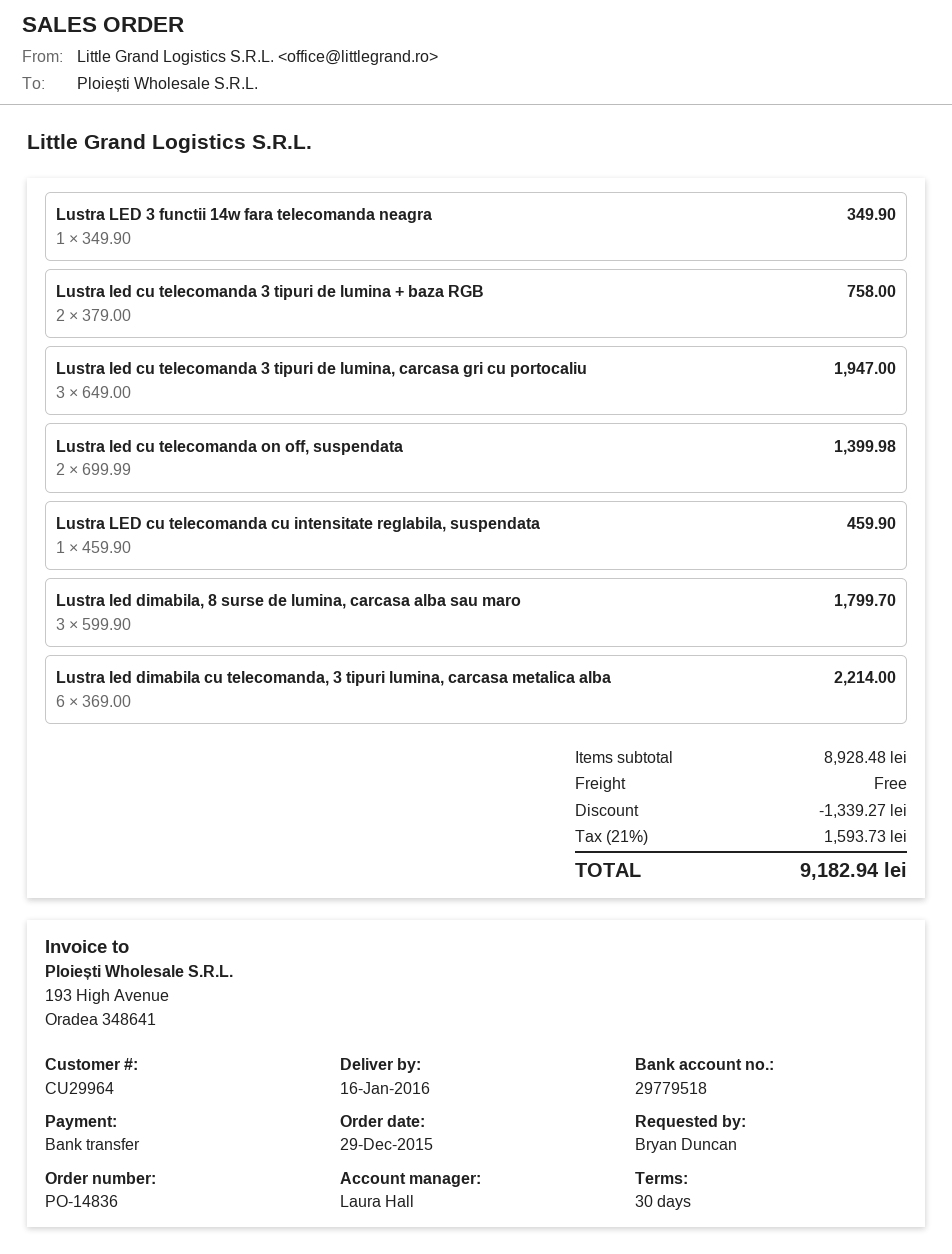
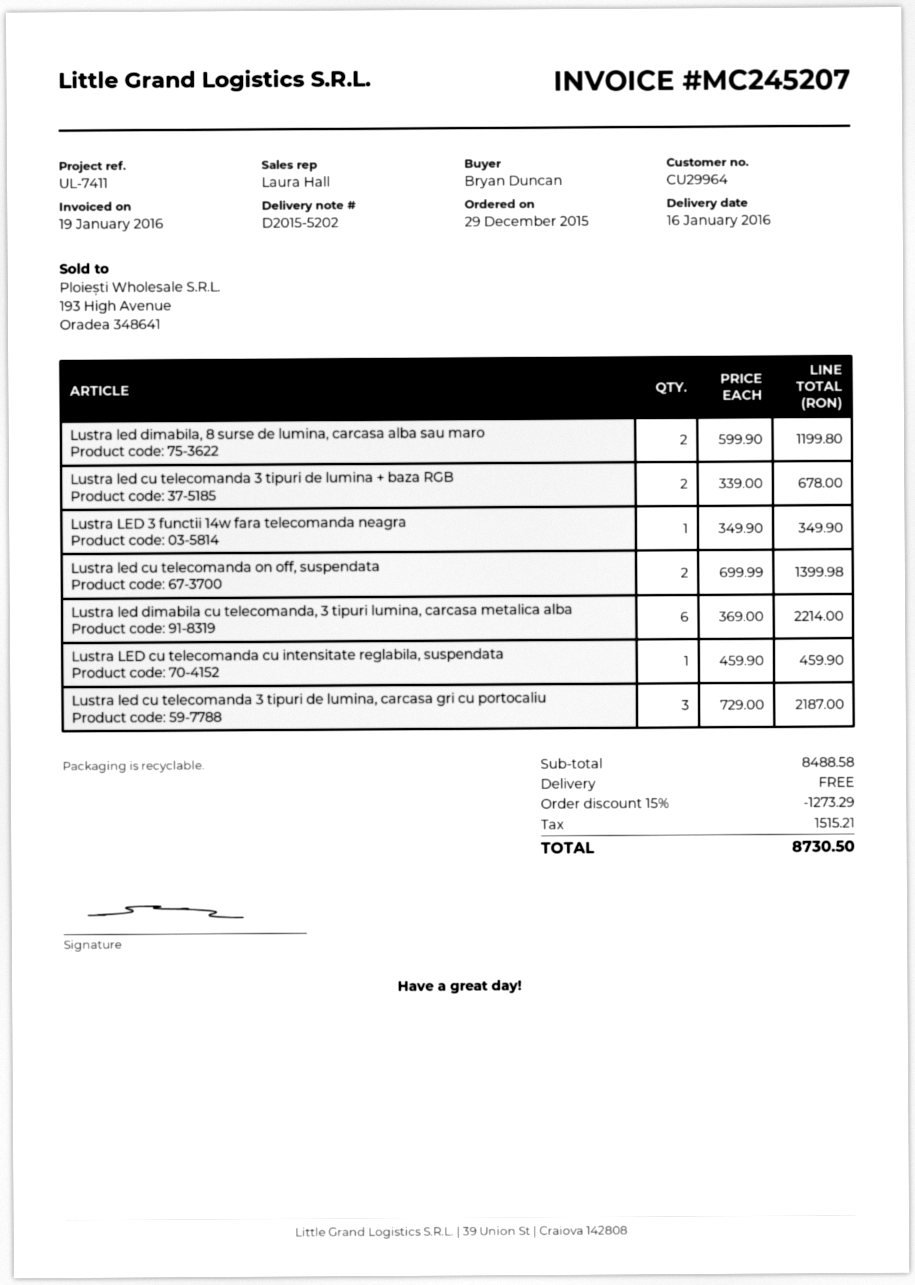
Lustra led cu telecomanda 3 tipuri de lumina + baza RGB: 2 x 379.00 = 758.00 -> 2 x 339.00 = 678.00
Lustra led cu telecomanda 3 tipuri de lumina, carcasa gri cu portocaliu: 3 x 649.00 = 1947.00 -> 3 x 729.00 = 2187.00
Lustra led dimabila, 8 surse de lumina, carcasa alba sau maro: 3 x 599.90 = 1799.70 -> 2 x 599.90 = 1199.80
subtotal: 8928.48 -> 8488.58
discount: 1339.27 -> 1273.29
tax: 1593.73 -> 1515.21
total: 9182.94 -> 8730.50

